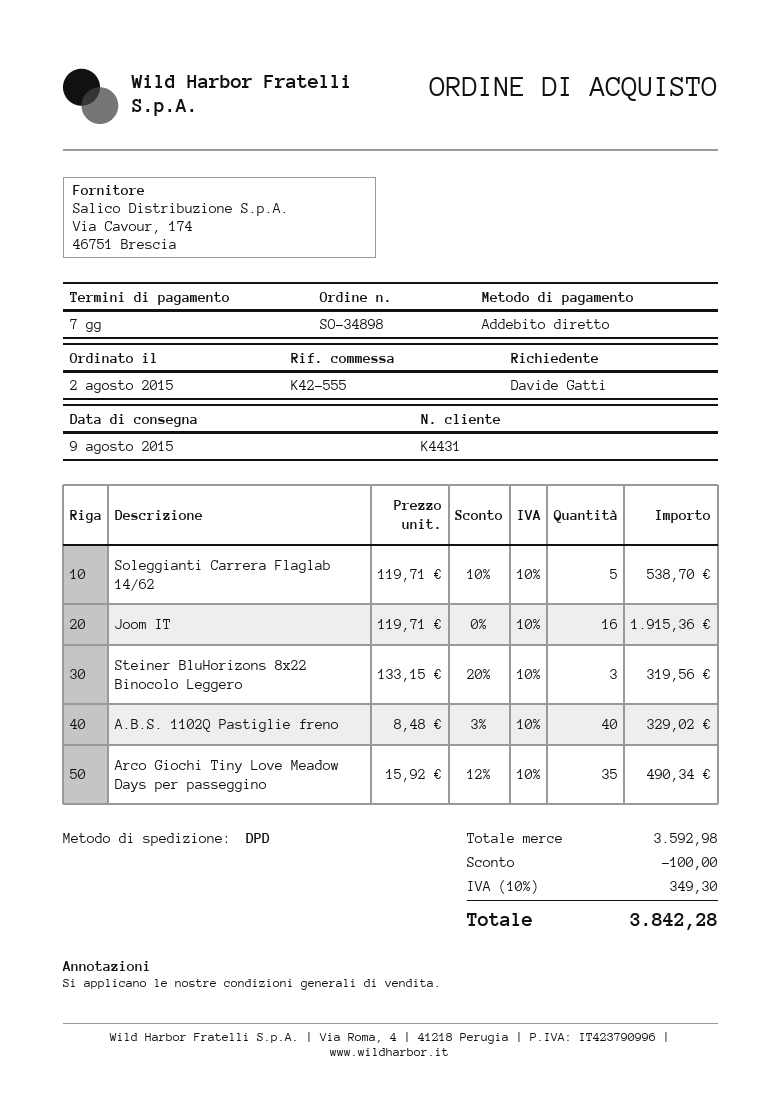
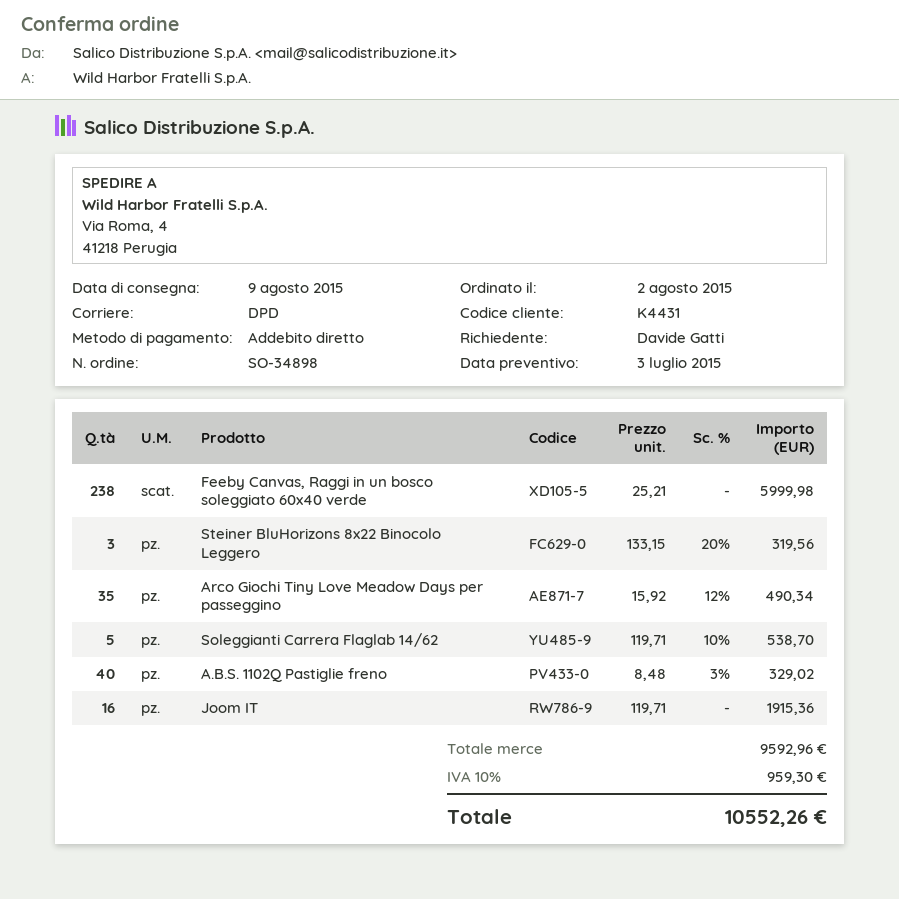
Feeby Canvas, Raggi in un bosco soleggiato 60x40 verde: none -> 238 x 25.21 = 5999.98
subtotal: 3592.98 -> 9592.96
discount: 100.00 -> none
tax: 10% = 349.30 -> 10% = 959.30
total: 3842.28 -> 10552.26

